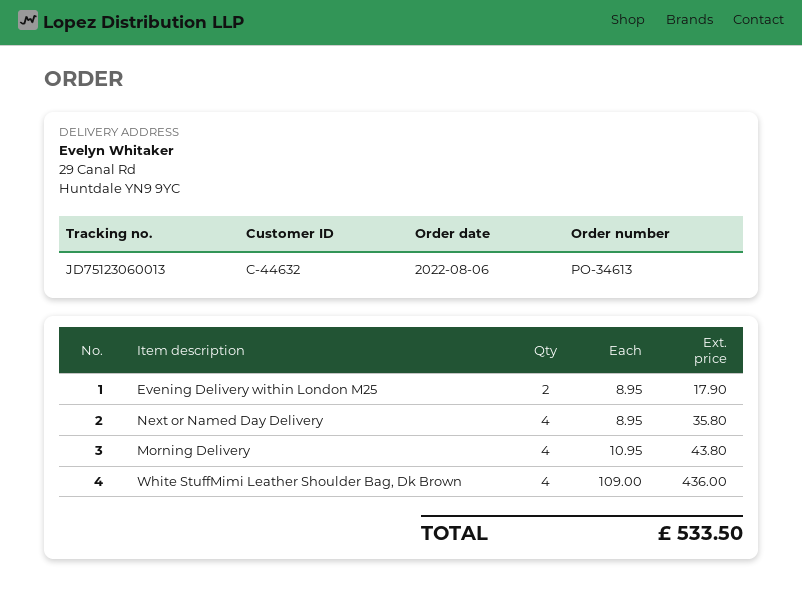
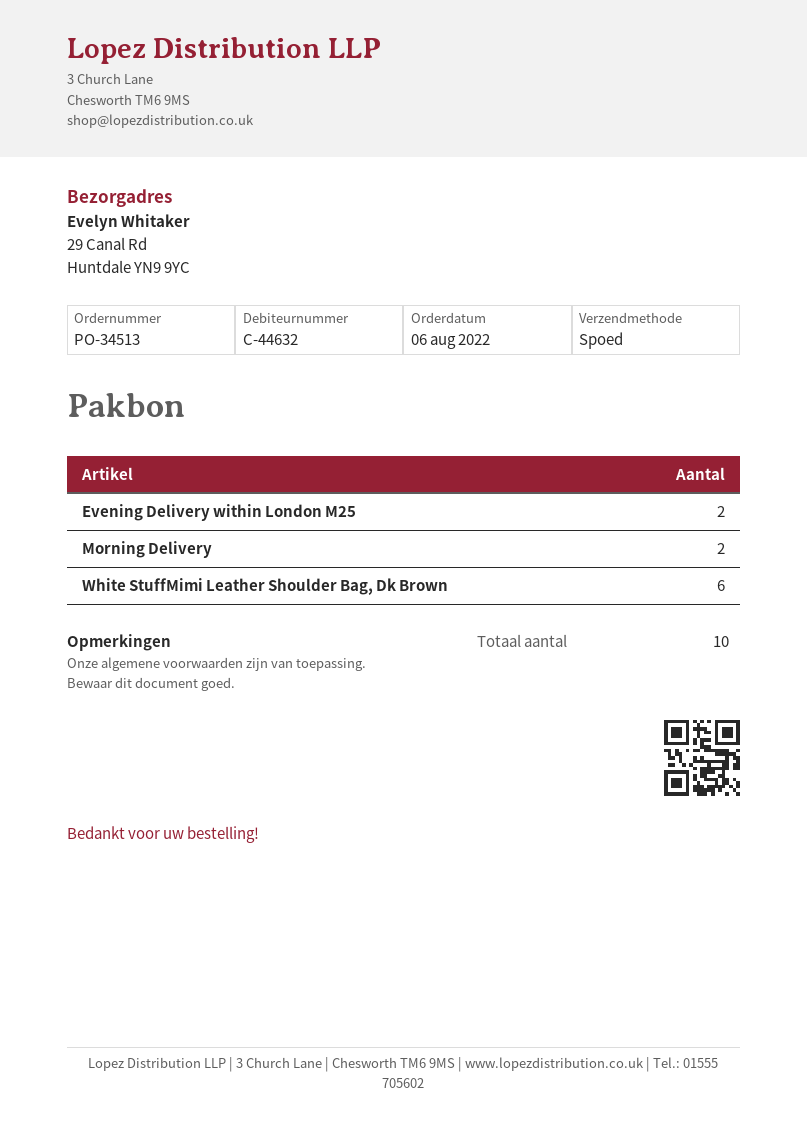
order number: PO-34613 -> PO-34513
Next or Named Day Delivery: 4 -> none
Morning Delivery: 4 -> 2
White StuffMimi Leather Shoulder Bag, Dk Brown: 4 -> 6

